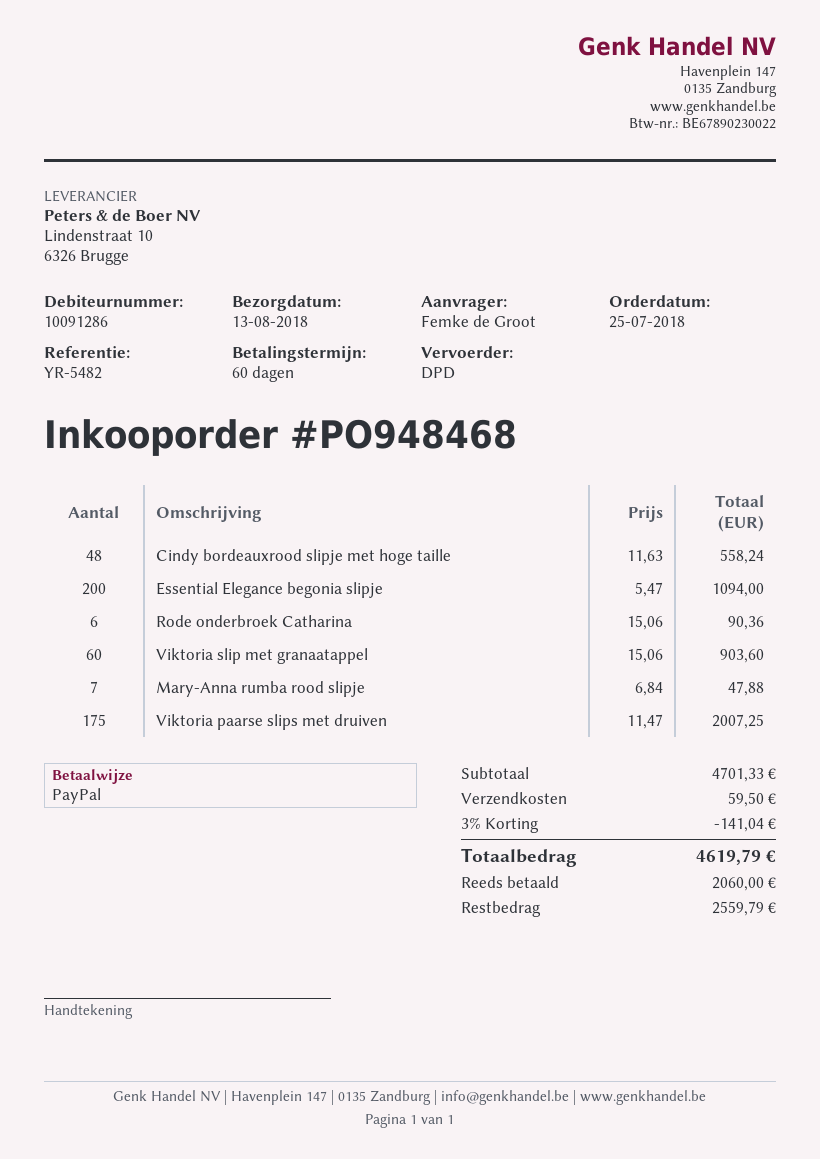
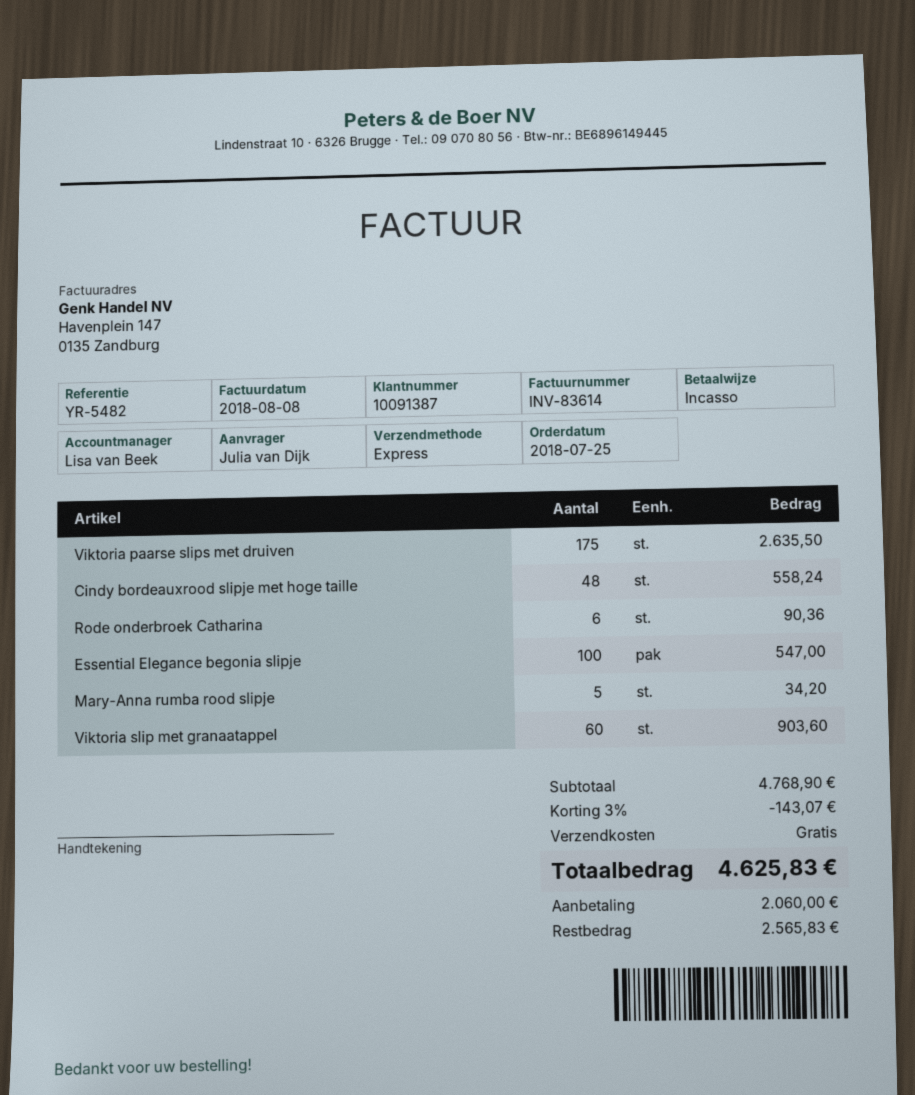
customer number: 10091286 -> 10091387
ordered by: Femke de Groot -> Julia van Dijk
payment method: PayPal -> direct debit
shipping method: DPD -> express
Essential Elegance begonia slipje: 200 for 1094.00 -> 100 for 547.00
Mary-Anna rumba rood slipje: 7 for 47.88 -> 5 for 34.20
Viktoria paarse slips met druiven: 175 for 2007.25 -> 175 for 2635.50
subtotal: 4701.33 -> 4768.90
discount: 3% = 141.04 -> 3% = 143.07
shipping: 59.50 -> 0.00
total: 4619.79 -> 4625.83
balance: 2559.79 -> 2565.83

